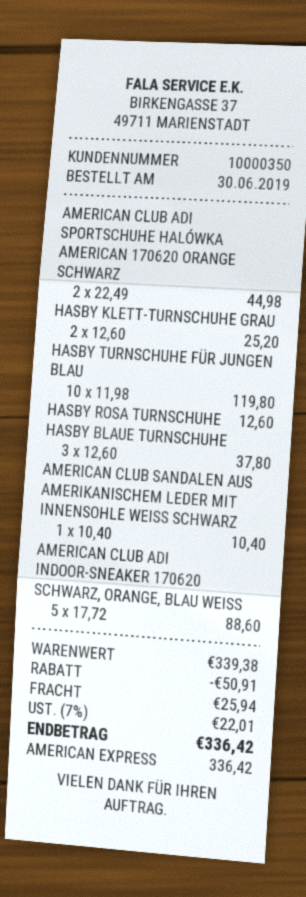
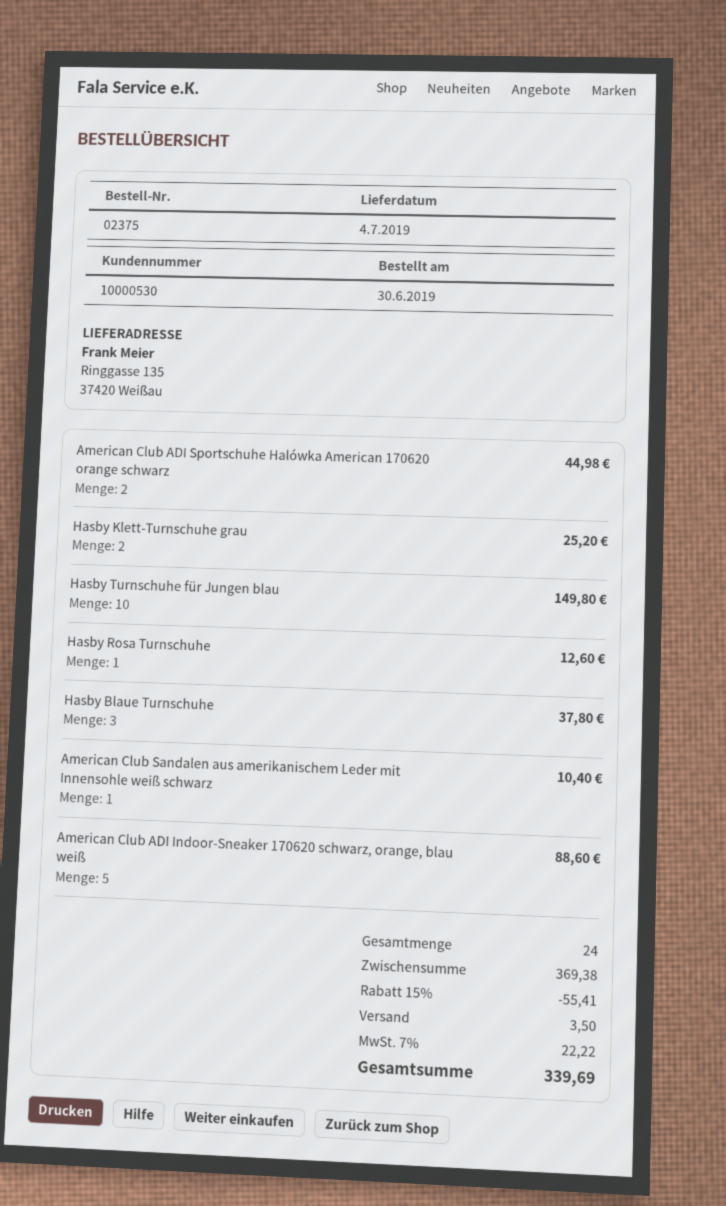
customer number: 10000350 -> 10000530
HASBY TURNSCHUHE FÜR JUNGEN BLAU: 10 for 119.80 -> 10 for 149.80
subtotal: 339.38 -> 369.38
discount: 50.91 -> 55.41
shipping: 25.94 -> 3.50
tax: 7% = 22.01 -> 7% = 22.22
total: 336.42 -> 339.69

